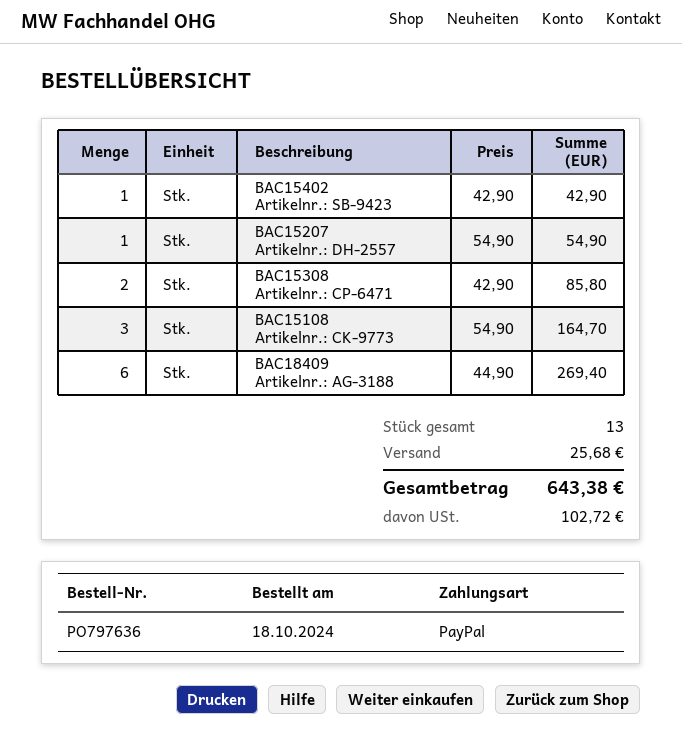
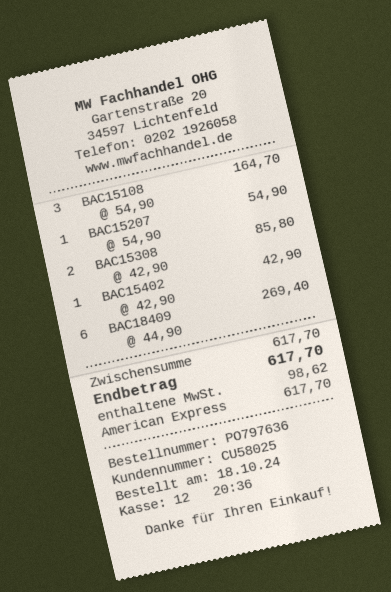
payment method: PayPal -> American Express
shipping: 25.68 -> none
tax: 102.72 -> 98.62
total: 643.38 -> 617.70

